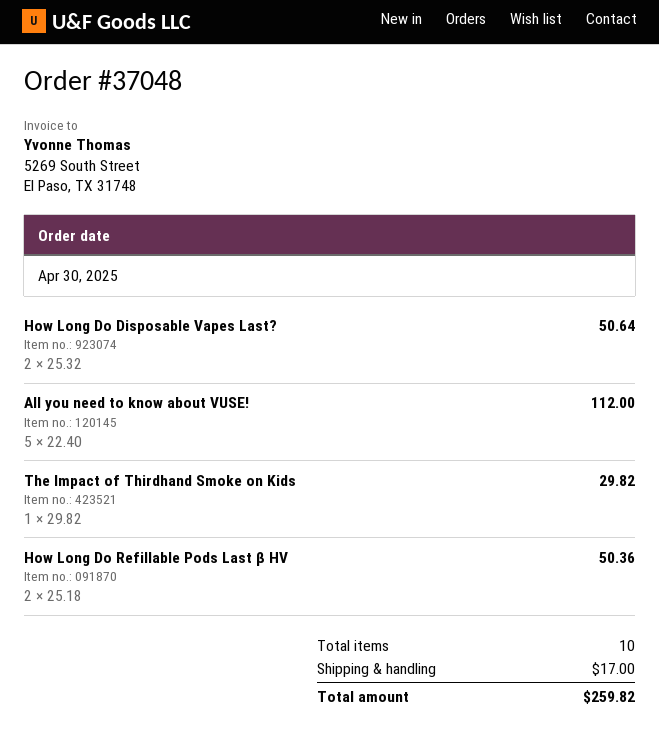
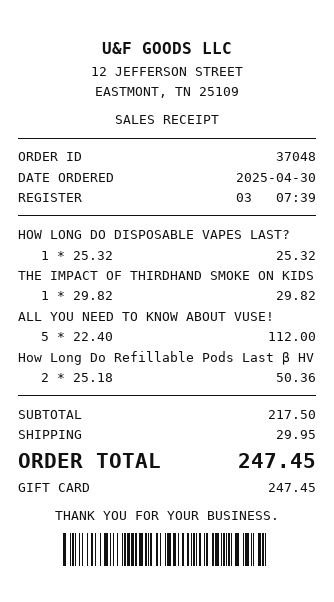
How Long Do Disposable Vapes Last?: 2 x 25.32 = 50.64 -> 1 x 25.32 = 25.32
shipping: 17.00 -> 29.95
total: 259.82 -> 247.45

